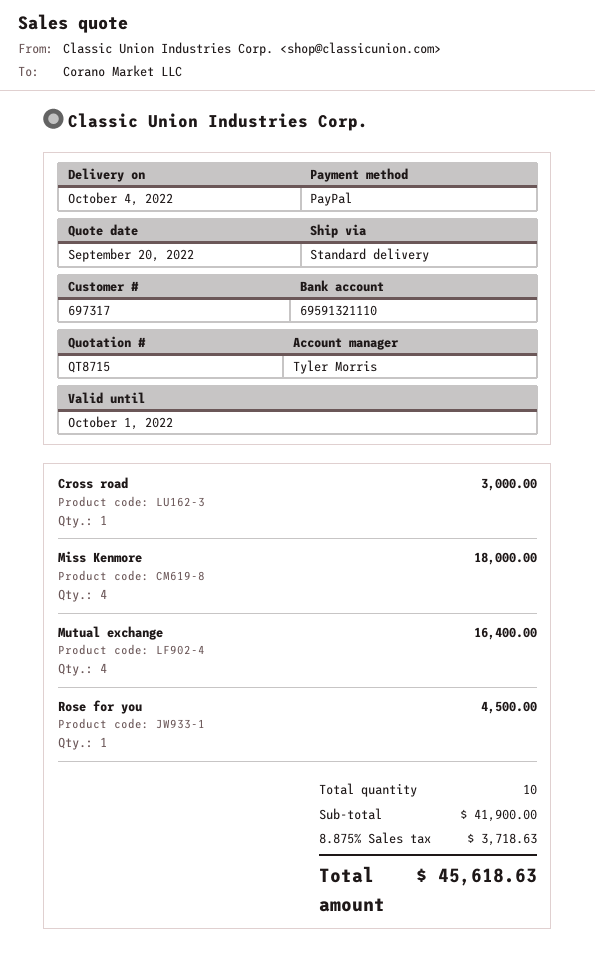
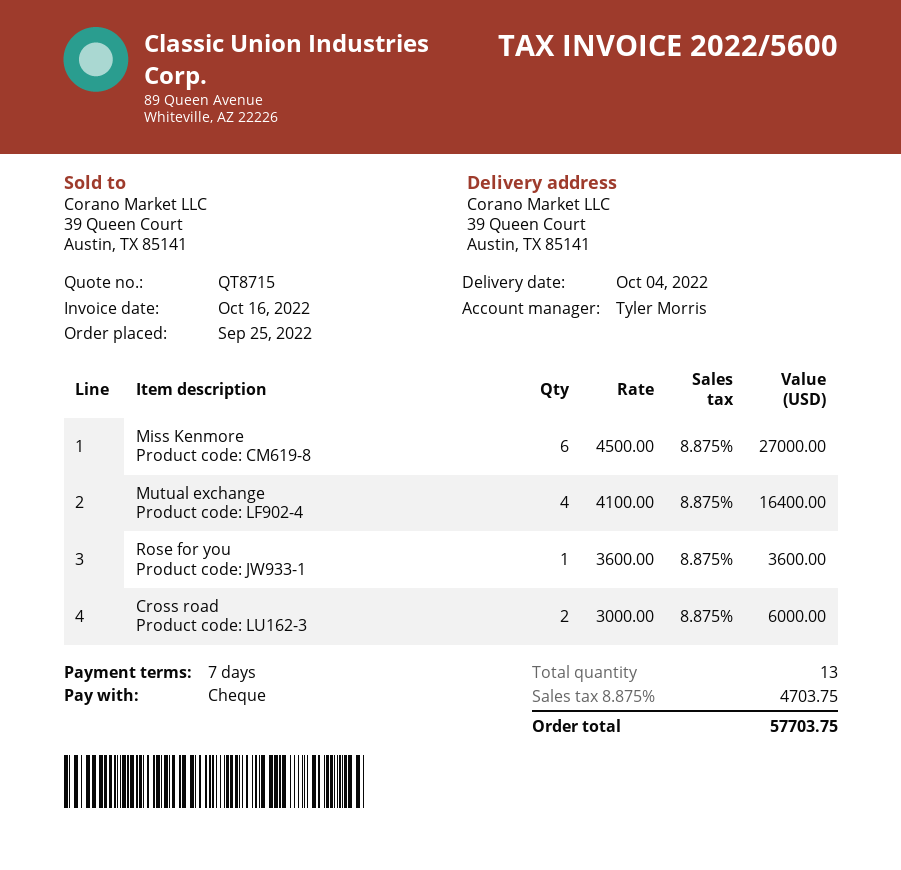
payment method: PayPal -> cheque
Cross road: 1 for 3000.00 -> 2 for 6000.00
Miss Kenmore: 4 for 18000.00 -> 6 for 27000.00
Rose for you: 1 for 4500.00 -> 1 for 3600.00
total quantity: 10 -> 13
tax: 8.875% = 3718.63 -> 8.875% = 4703.75
total: 45618.63 -> 57703.75

